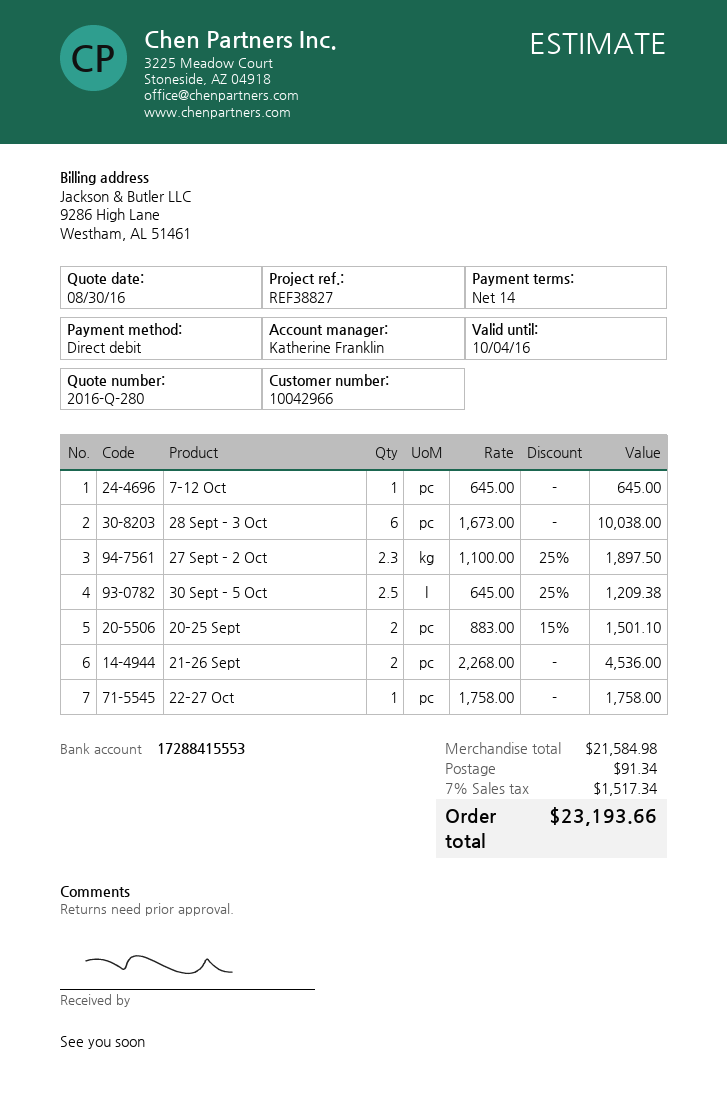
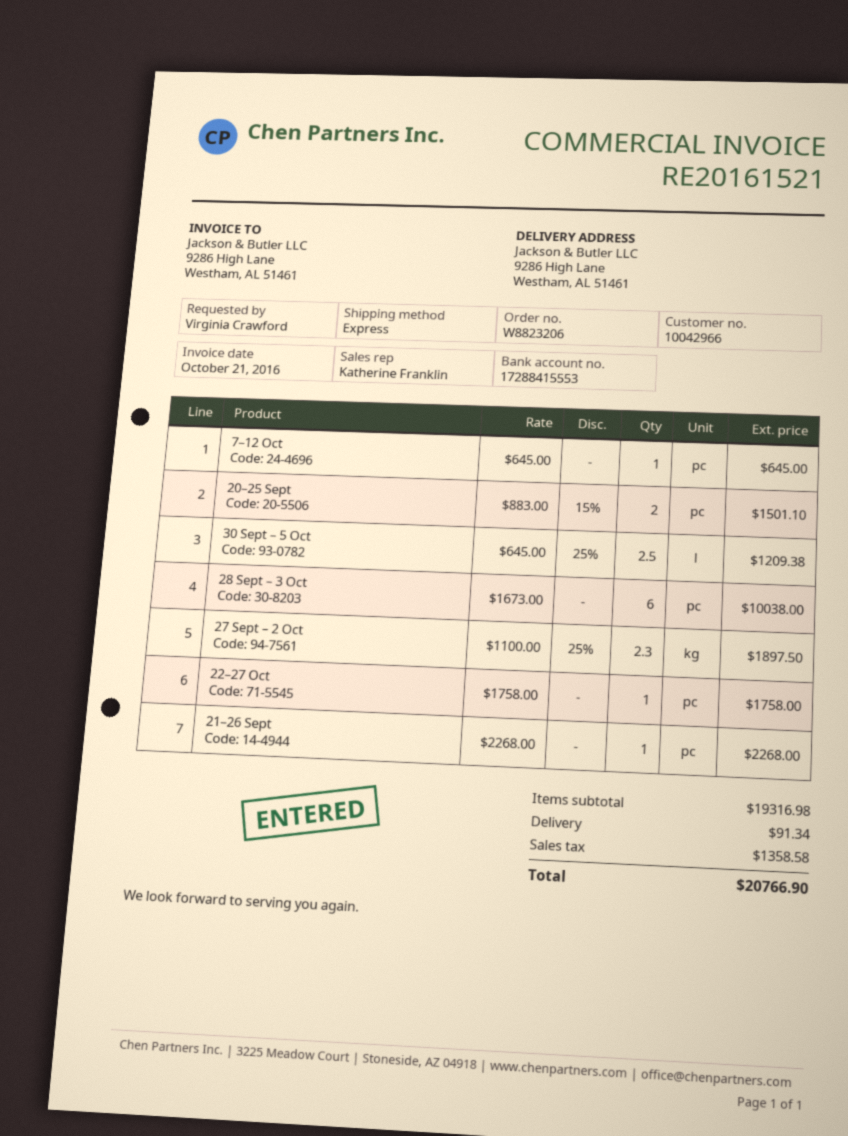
21–26 Sept: 2 x 2268.00 = 4536.00 -> 1 x 2268.00 = 2268.00
subtotal: 21584.98 -> 19316.98
tax: 1517.34 -> 1358.58
total: 23193.66 -> 20766.90

